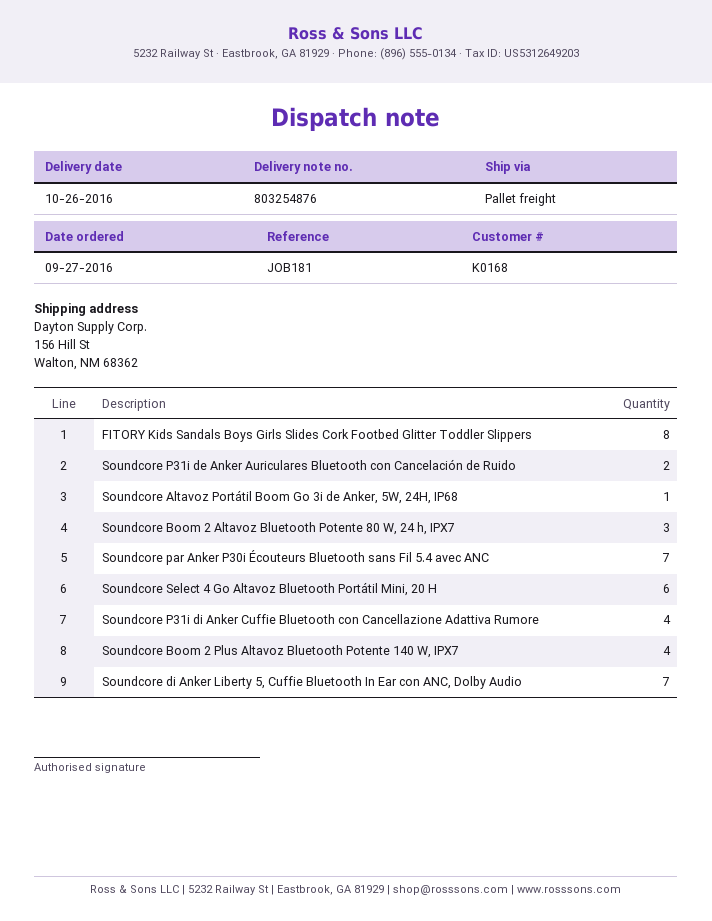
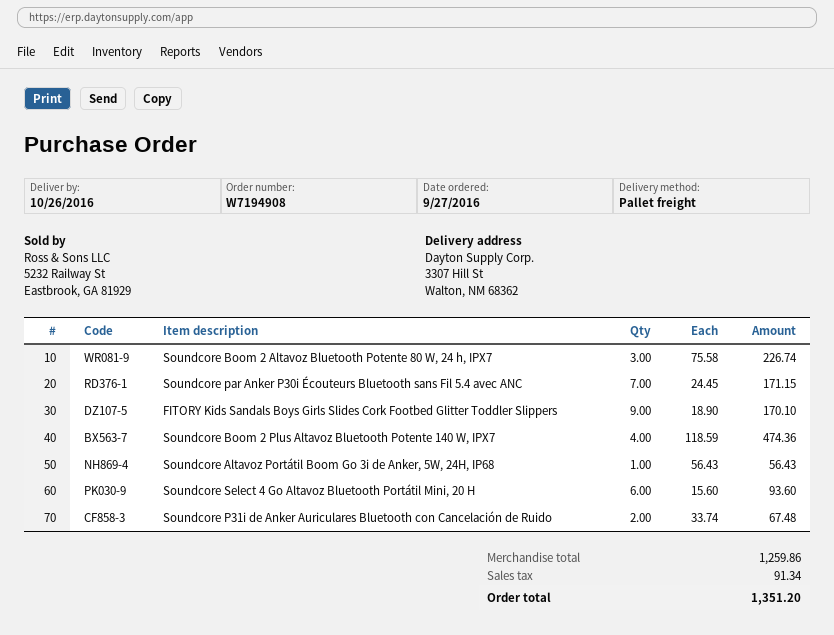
ship to: 156 Hill St, Walton, NM 68362 -> 3307 Hill St, Walton, NM 68362
FITORY Kids Sandals Boys Girls Slides Cork Footbed Glitter Toddler Slippers: 8 -> 9
Soundcore P31i di Anker Cuffie Bluetooth con Cancellazione Adattiva Rumore: 4 -> none
Soundcore di Anker Liberty 5, Cuffie Bluetooth In Ear con ANC, Dolby Audio: 7 -> none

